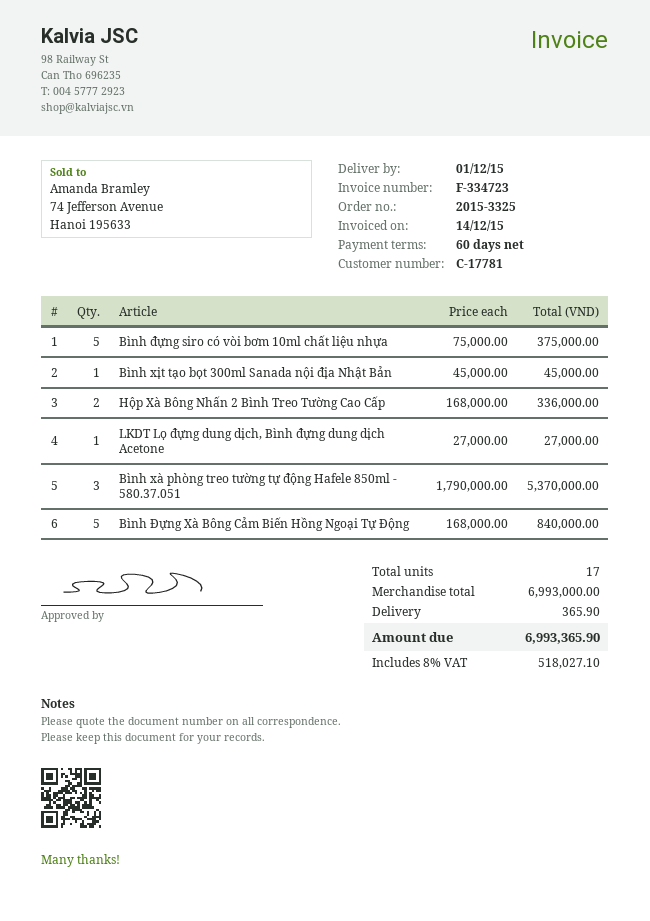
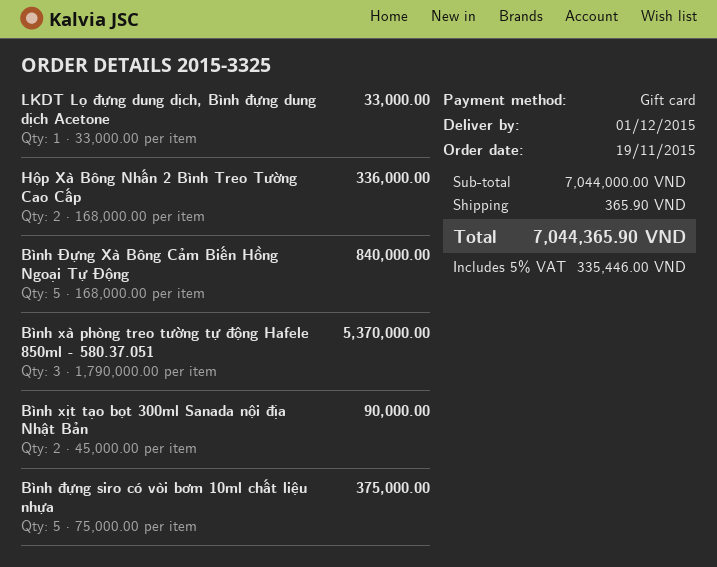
Bình xịt tạo bọt 300ml Sanada nội địa Nhật Bản: 1 x 45000.00 = 45000.00 -> 2 x 45000.00 = 90000.00
LKDT Lọ đựng dung dịch, Bình đựng dung dịch Acetone: 1 x 27000.00 = 27000.00 -> 1 x 33000.00 = 33000.00
subtotal: 6993000.00 -> 7044000.00
tax: 8% = 518027.10 -> 5% = 335446.00
total: 6993365.90 -> 7044365.90

